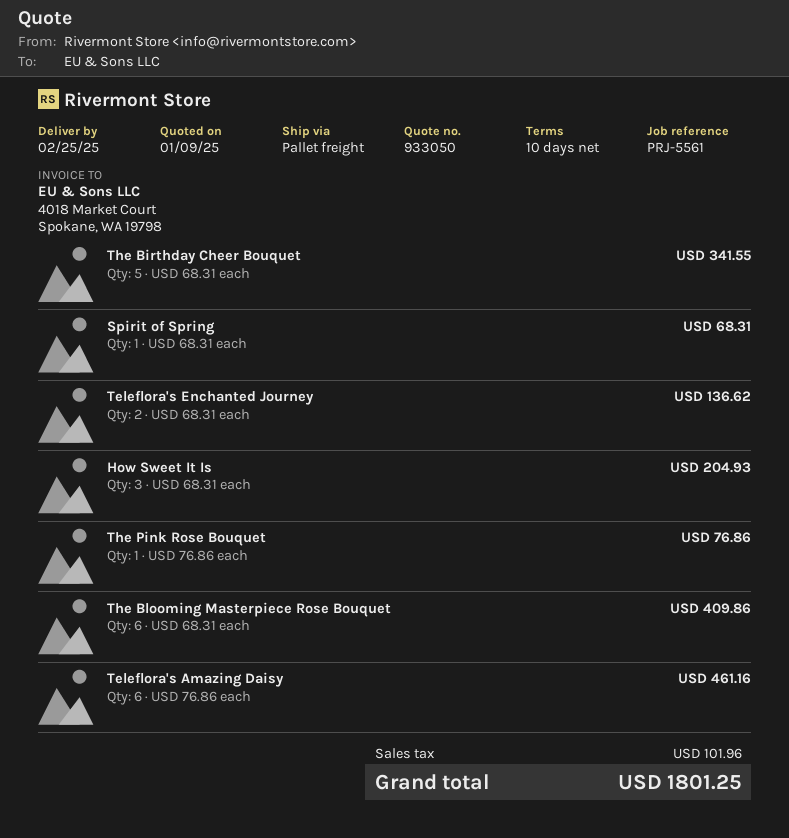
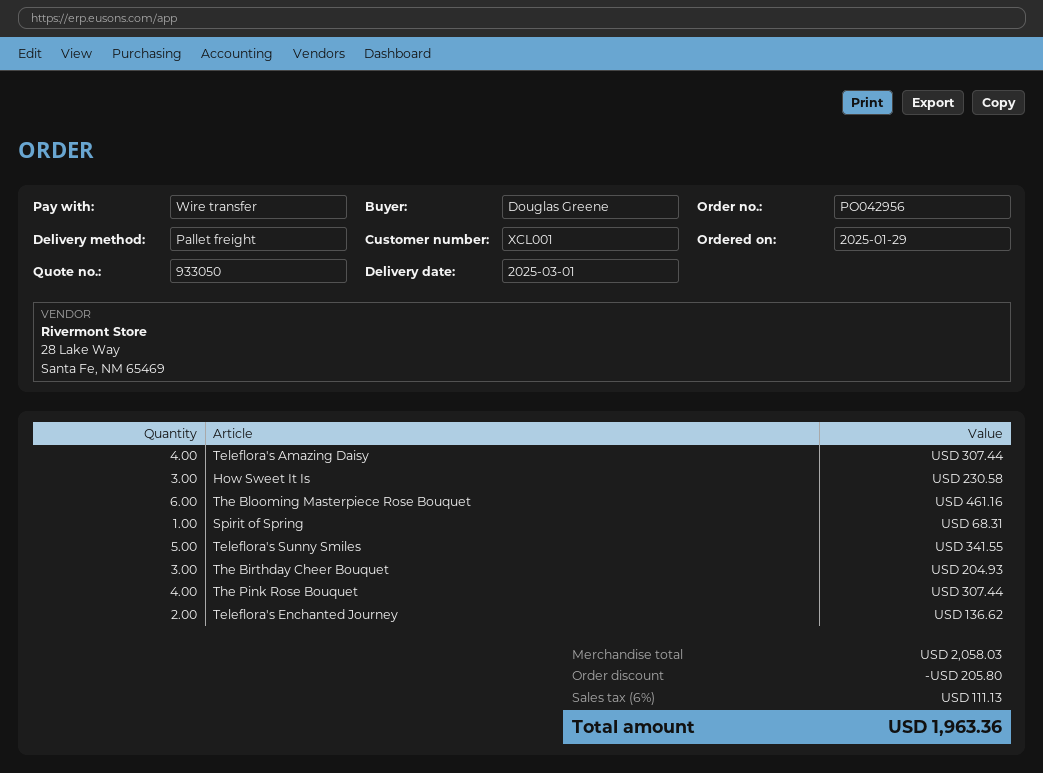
delivery date: 2025-02-25 -> 2025-03-01
The Birthday Cheer Bouquet: 5 for 341.55 -> 3 for 204.93
How Sweet It Is: 3 for 204.93 -> 3 for 230.58
The Pink Rose Bouquet: 1 for 76.86 -> 4 for 307.44
The Blooming Masterpiece Rose Bouquet: 6 for 409.86 -> 6 for 461.16
Teleflora's Amazing Daisy: 6 for 461.16 -> 4 for 307.44
Teleflora's Sunny Smiles: none -> 5 for 341.55
discount: none -> 205.80
tax: 101.96 -> 111.13
total: 1801.25 -> 1963.36

